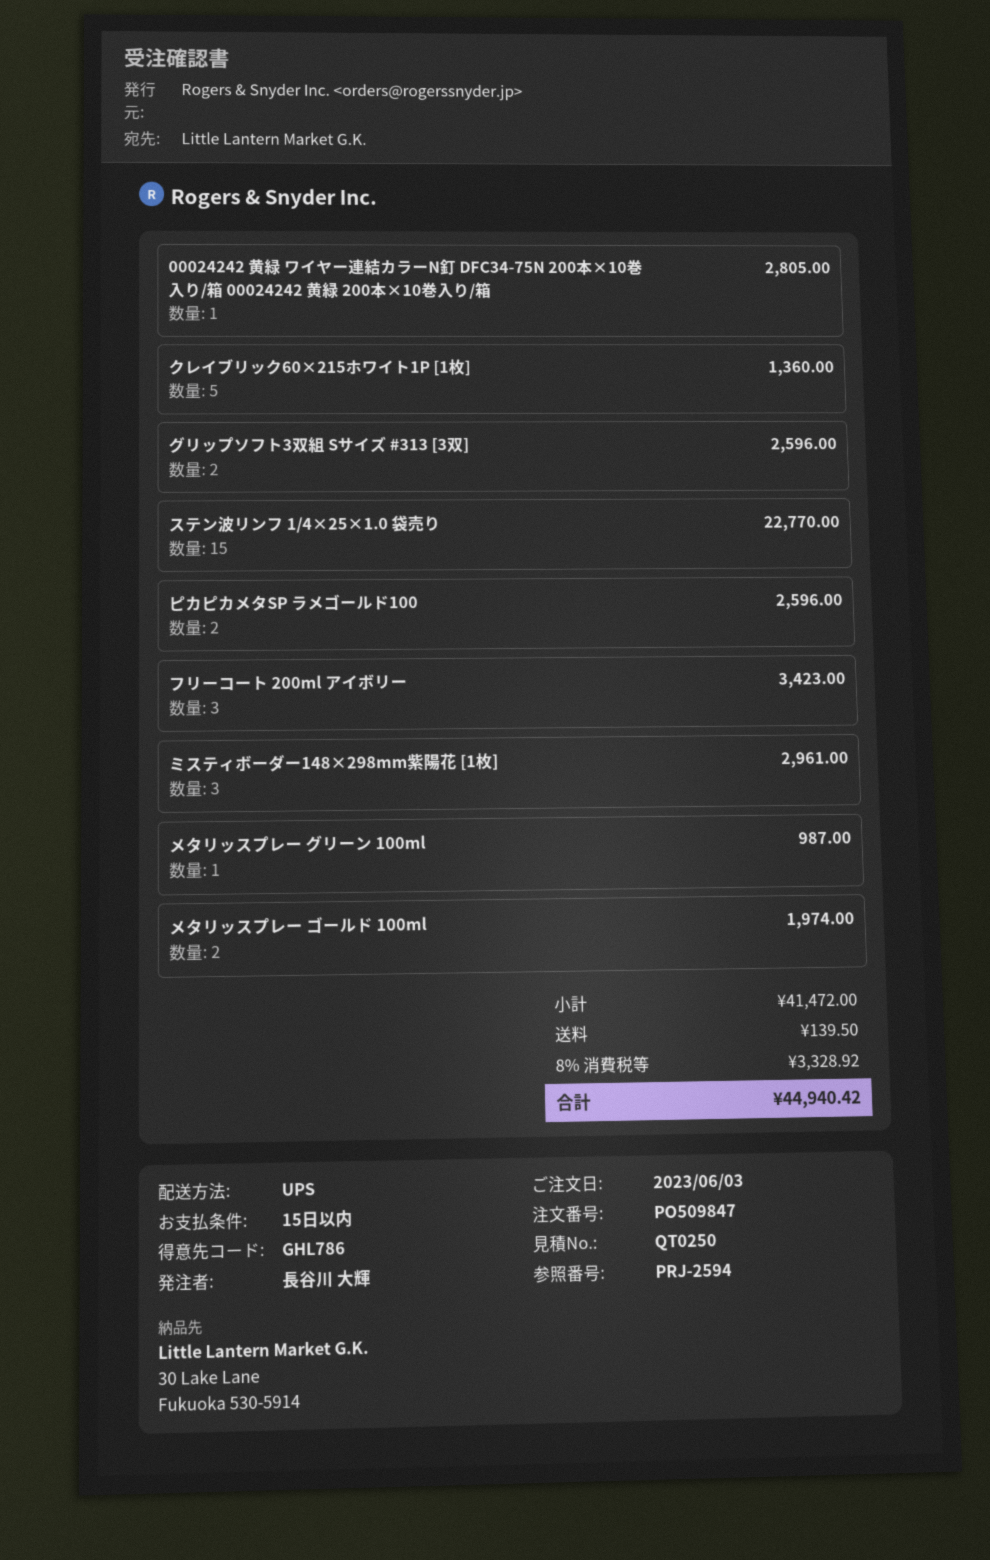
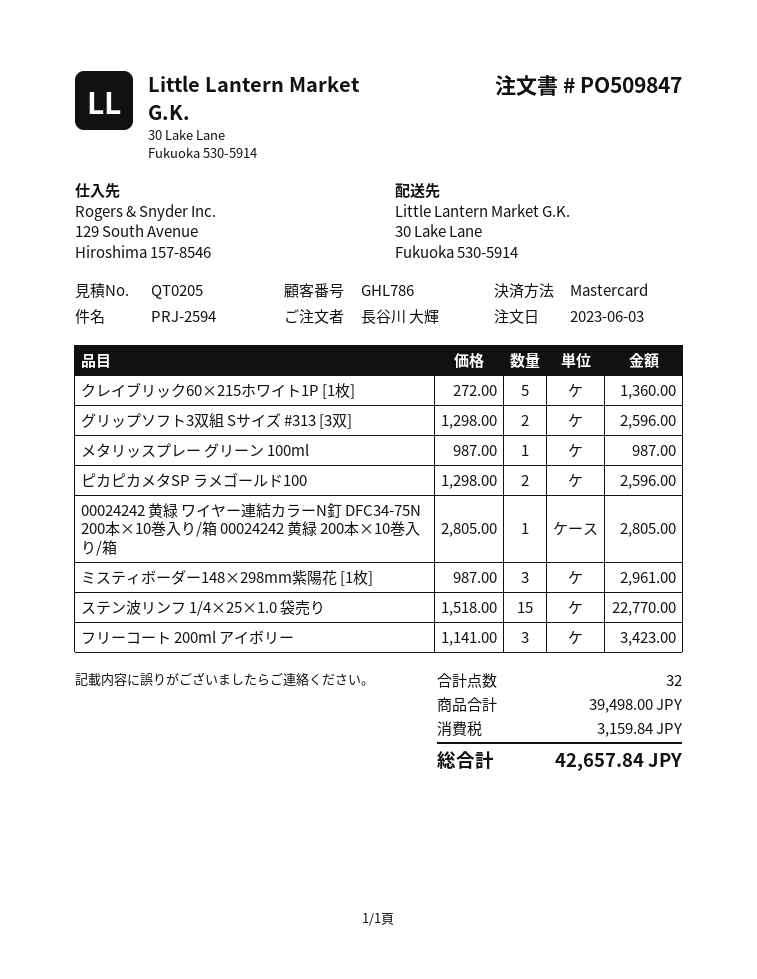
quote number: QT0250 -> QT0205
メタリッスプレー ゴールド 100ml: 2 for 1974.00 -> none
subtotal: 41472.00 -> 39498.00
shipping: 139.50 -> none
tax: 3328.92 -> 3159.84
total: 44940.42 -> 42657.84

